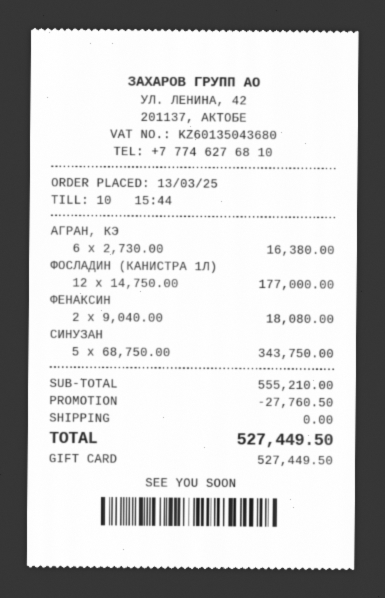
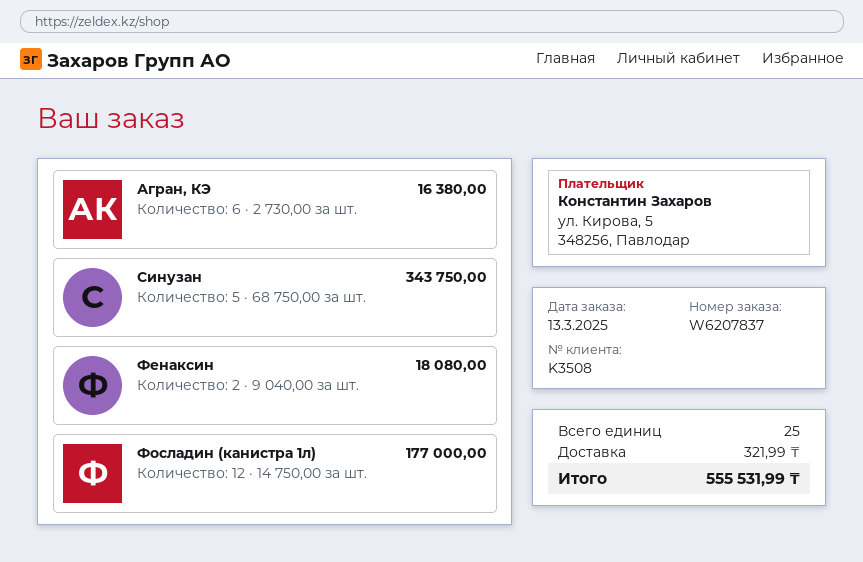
discount: 27760.50 -> none
shipping: 0.00 -> 321.99
total: 527449.50 -> 555531.99

